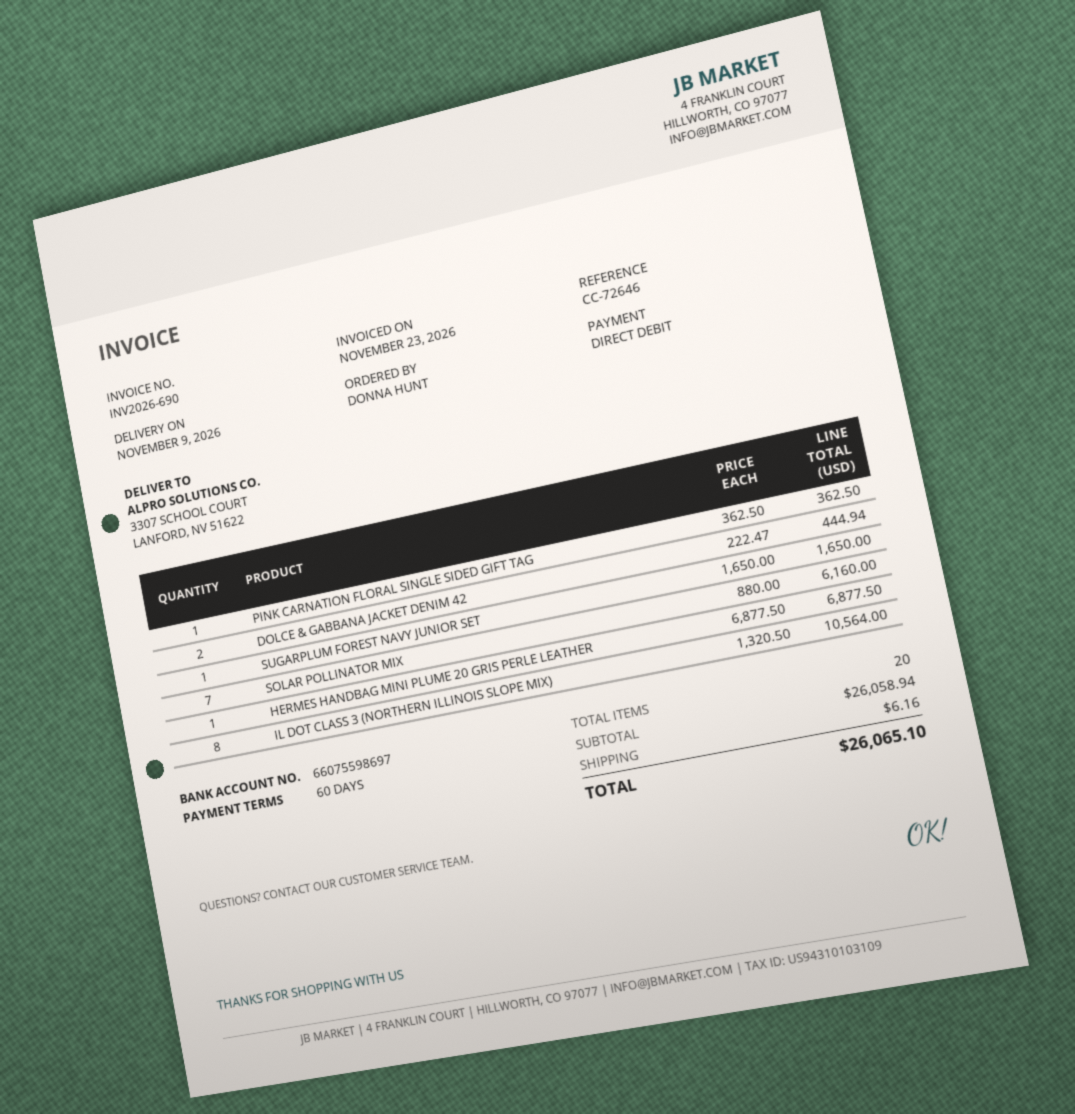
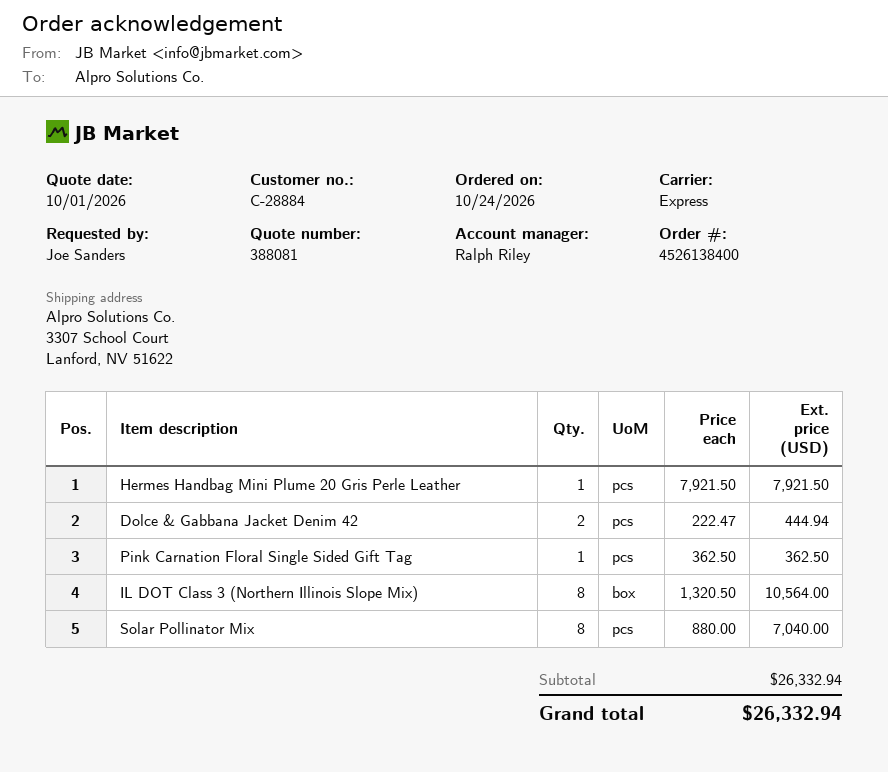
ordered by: DONNA HUNT -> Joe Sanders
SUGARPLUM FOREST NAVY JUNIOR SET: 1 x 1650.00 = 1650.00 -> none
SOLAR POLLINATOR MIX: 7 x 880.00 = 6160.00 -> 8 x 880.00 = 7040.00
HERMES HANDBAG MINI PLUME 20 GRIS PERLE LEATHER: 1 x 6877.50 = 6877.50 -> 1 x 7921.50 = 7921.50
subtotal: 26058.94 -> 26332.94
shipping: 6.16 -> none
total: 26065.10 -> 26332.94

